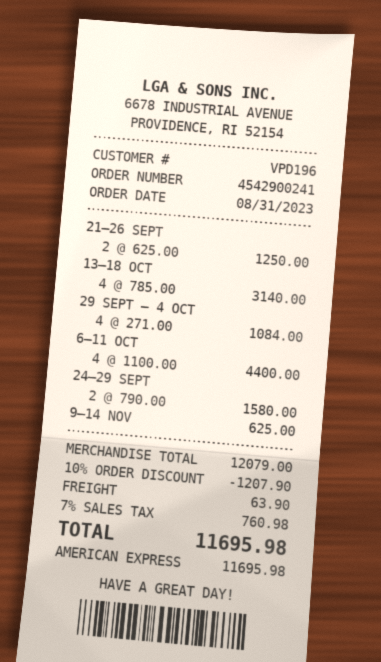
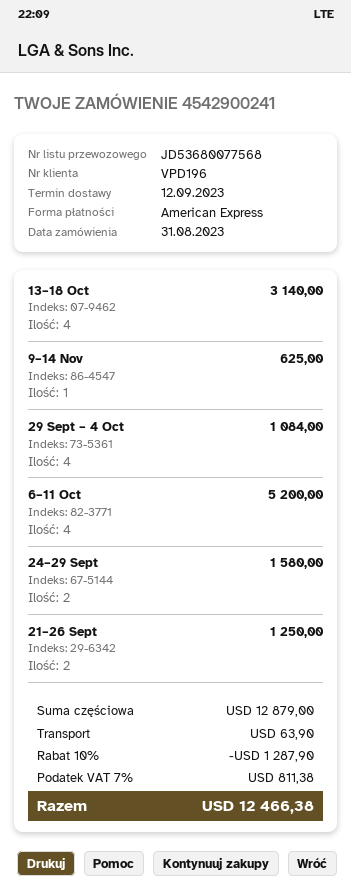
6–11 OCT: 4 for 4400.00 -> 4 for 5200.00
subtotal: 12079.00 -> 12879.00
discount: 10% = 1207.90 -> 10% = 1287.90
tax: 7% = 760.98 -> 7% = 811.38
total: 11695.98 -> 12466.38

